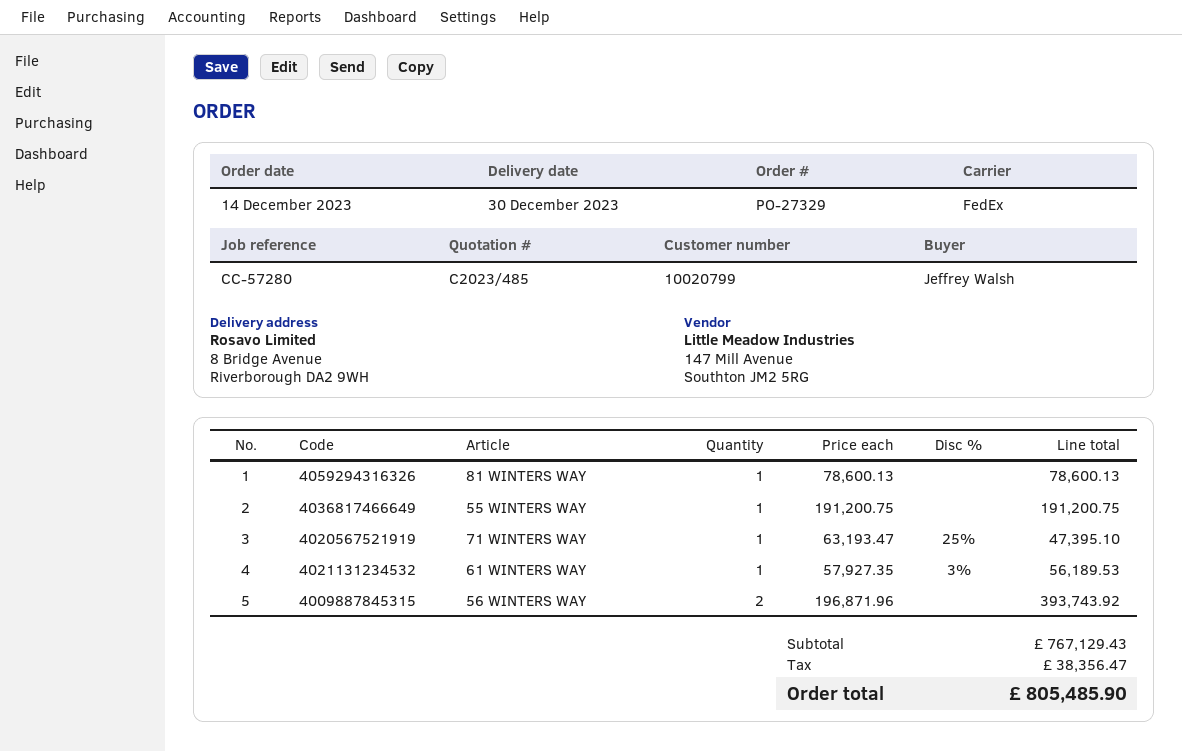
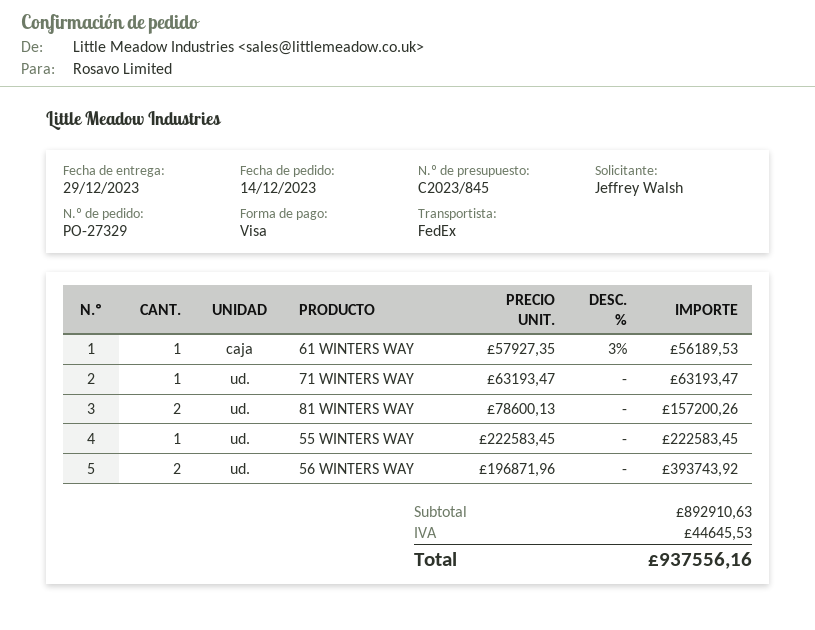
quote number: C2023/485 -> C2023/845
delivery date: 2023-12-30 -> 2023-12-29
81 WINTERS WAY: 1 x 78600.13 = 78600.13 -> 2 x 78600.13 = 157200.26
55 WINTERS WAY: 1 x 191200.75 = 191200.75 -> 1 x 222583.45 = 222583.45
71 WINTERS WAY: 1 x 63193.47 - 25% = 47395.10 -> 1 x 63193.47 = 63193.47
subtotal: 767129.43 -> 892910.63
tax: 38356.47 -> 44645.53
total: 805485.90 -> 937556.16

